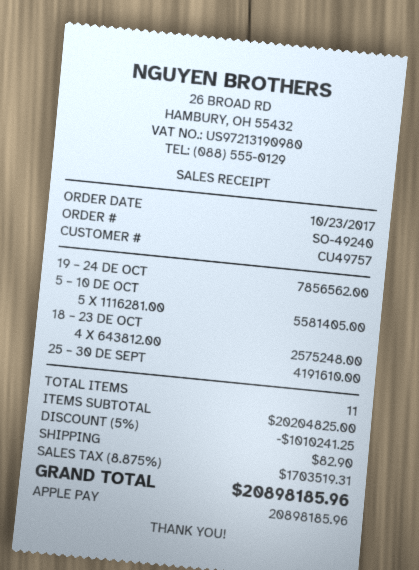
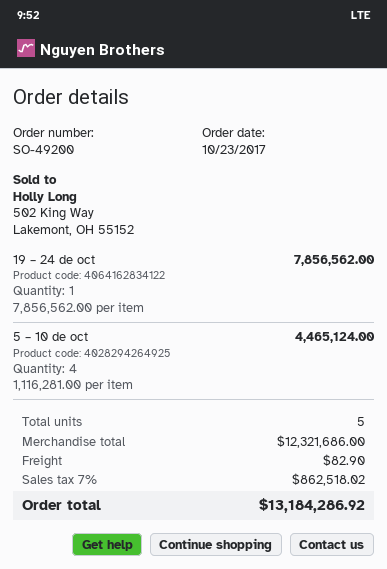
order number: SO-49240 -> SO-49200
5 – 10 DE OCT: 5 x 1116281.00 = 5581405.00 -> 4 x 1116281.00 = 4465124.00
18 – 23 DE OCT: 4 x 643812.00 = 2575248.00 -> none
25 – 30 DE SEPT: 1 x 4191610.00 = 4191610.00 -> none
total quantity: 11 -> 5
subtotal: 20204825.00 -> 12321686.00
discount: 5% = 1010241.25 -> none
tax: 8.875% = 1703519.31 -> 7% = 862518.02
total: 20898185.96 -> 13184286.92

